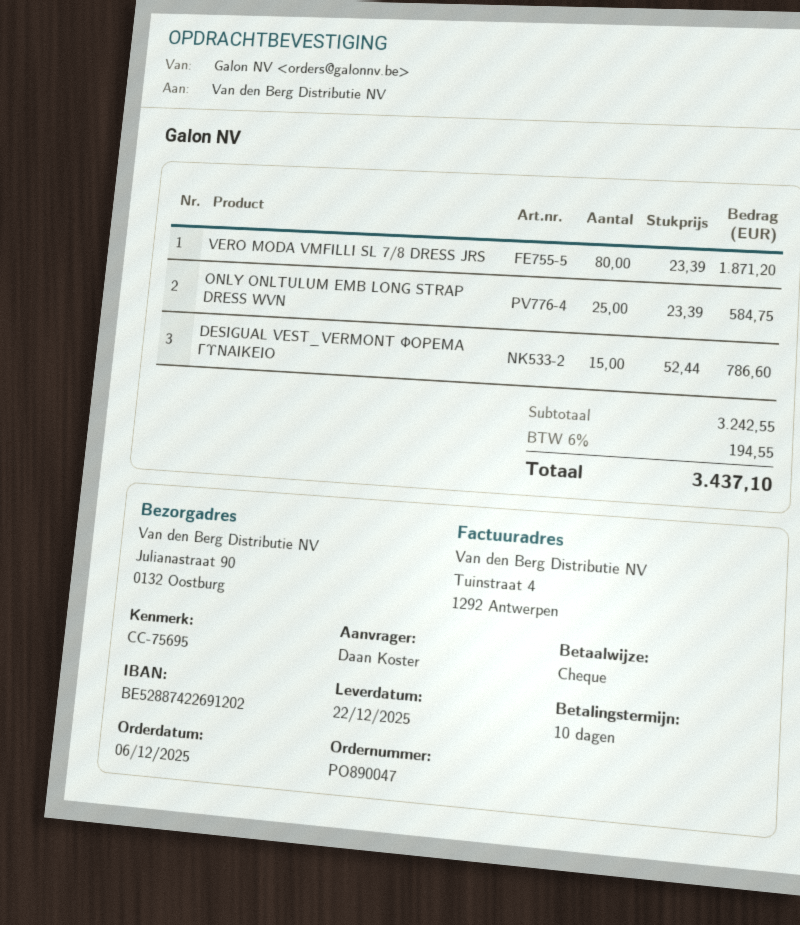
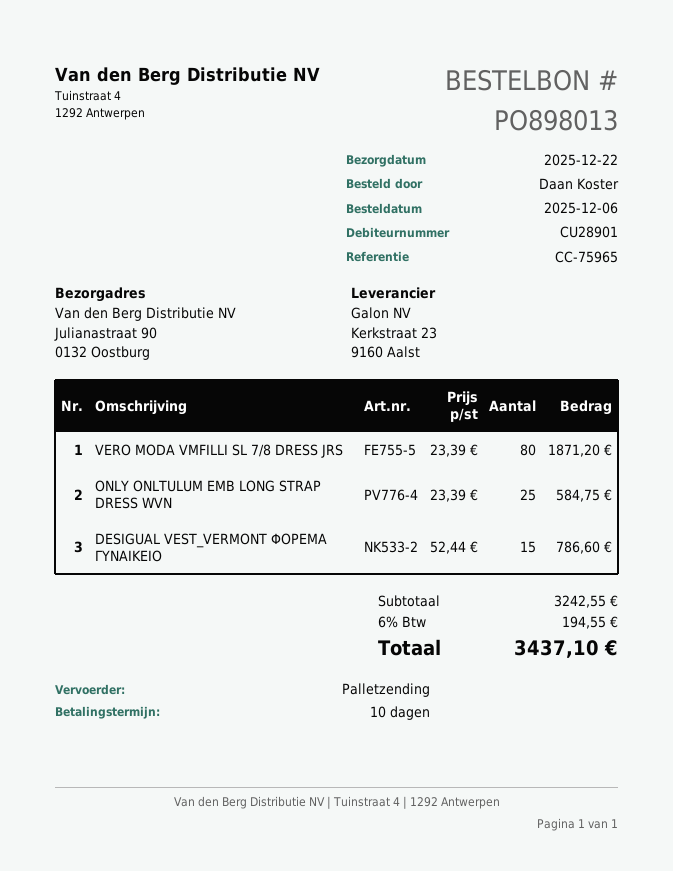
order number: PO890047 -> PO898013
reference: CC-75695 -> CC-75965

